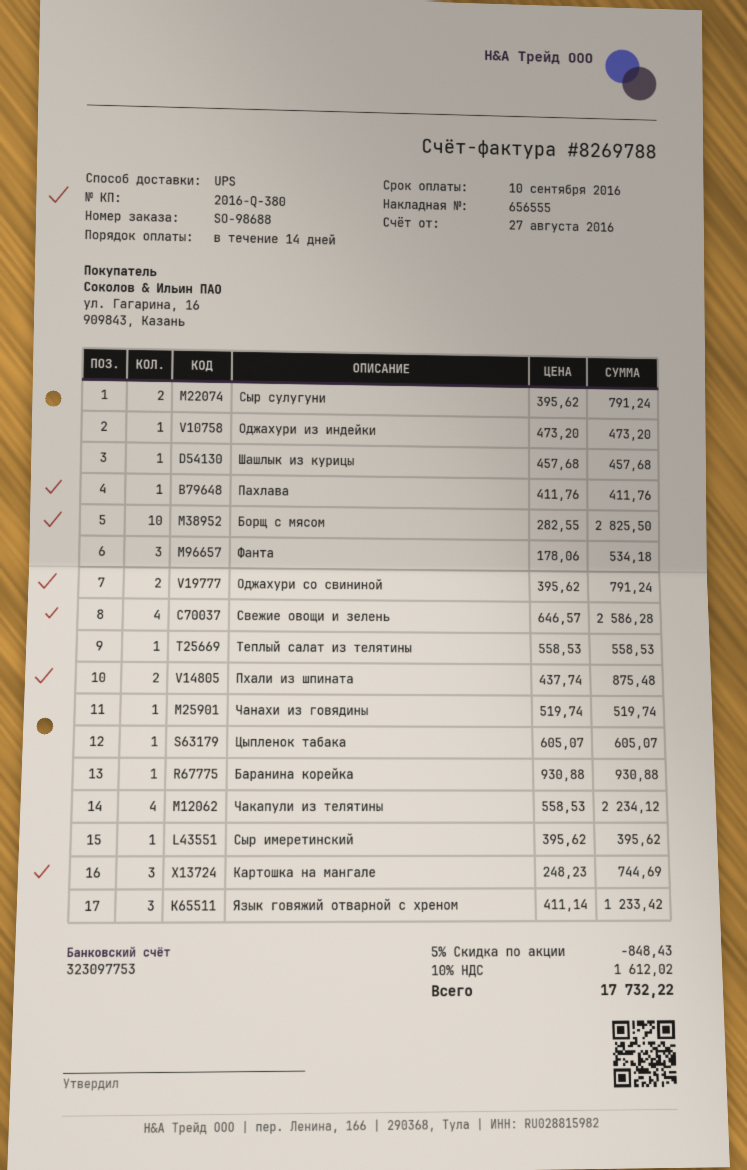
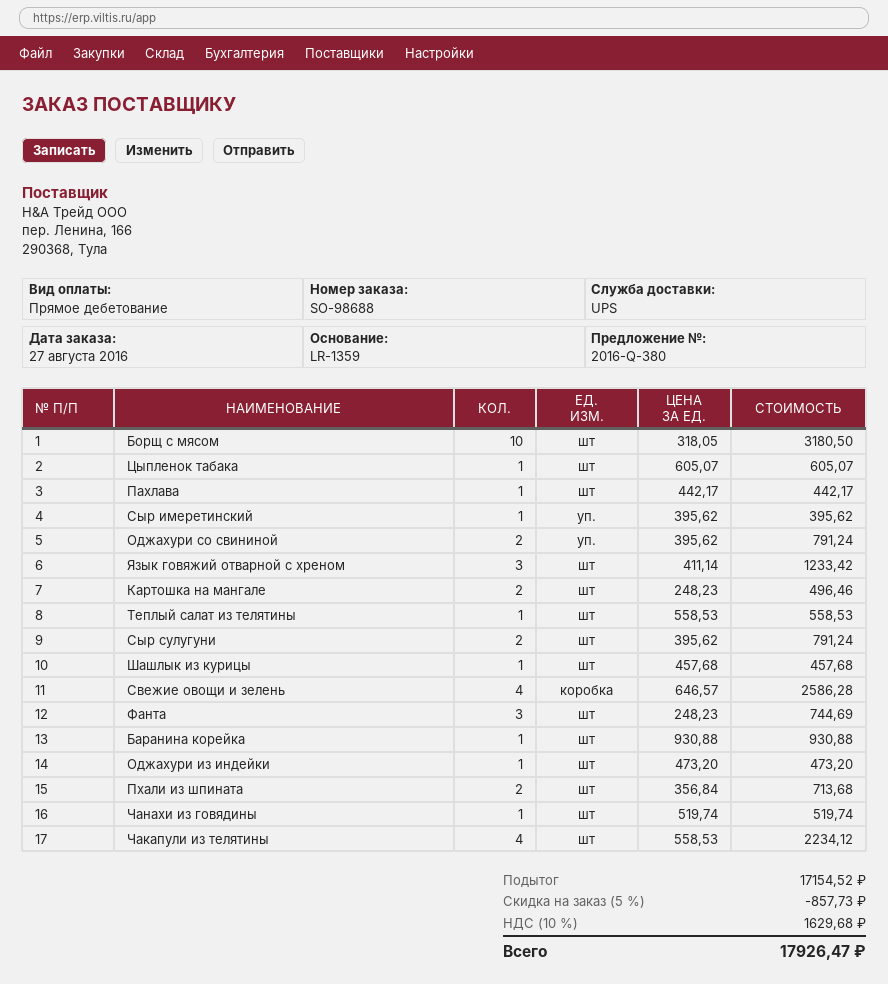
Пахлава: 1 x 411.76 = 411.76 -> 1 x 442.17 = 442.17
Борщ с мясом: 10 x 282.55 = 2825.50 -> 10 x 318.05 = 3180.50
Фанта: 3 x 178.06 = 534.18 -> 3 x 248.23 = 744.69
Пхали из шпината: 2 x 437.74 = 875.48 -> 2 x 356.84 = 713.68
Картошка на мангале: 3 x 248.23 = 744.69 -> 2 x 248.23 = 496.46
discount: 5% = 848.43 -> 5% = 857.73
tax: 10% = 1612.02 -> 10% = 1629.68
total: 17732.22 -> 17926.47

